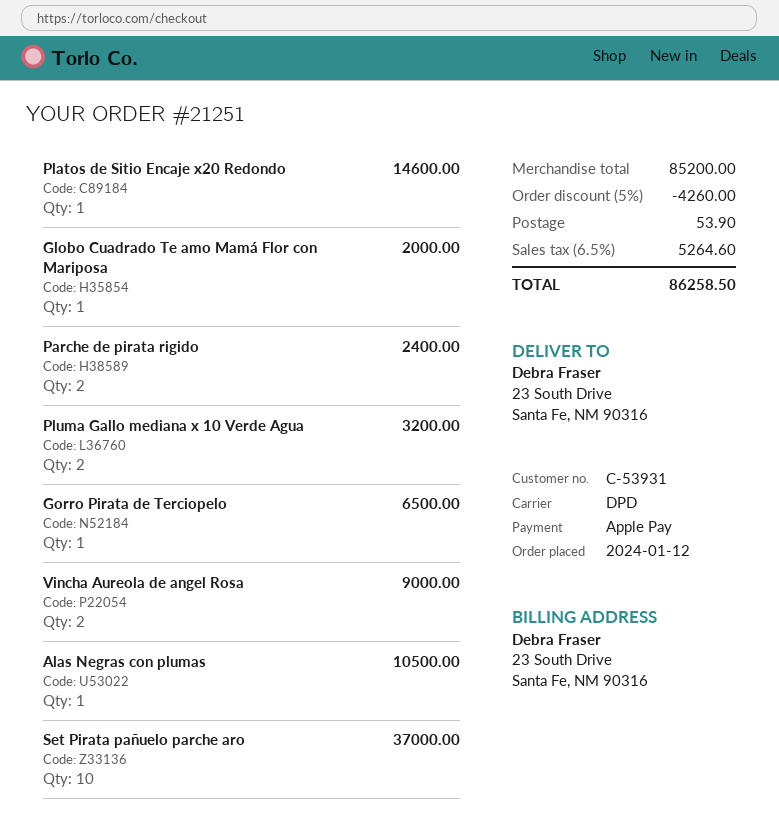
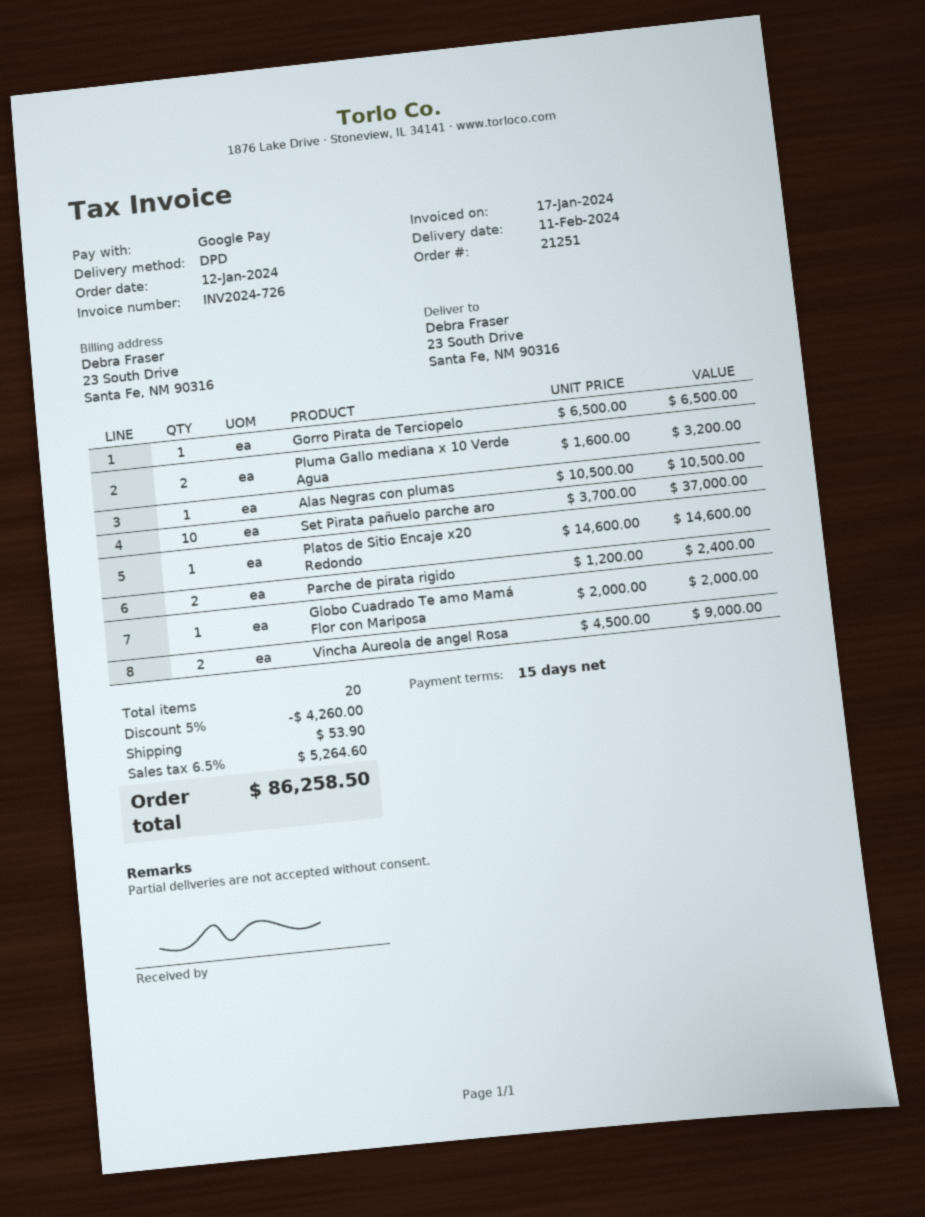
payment method: Apple Pay -> Google Pay

